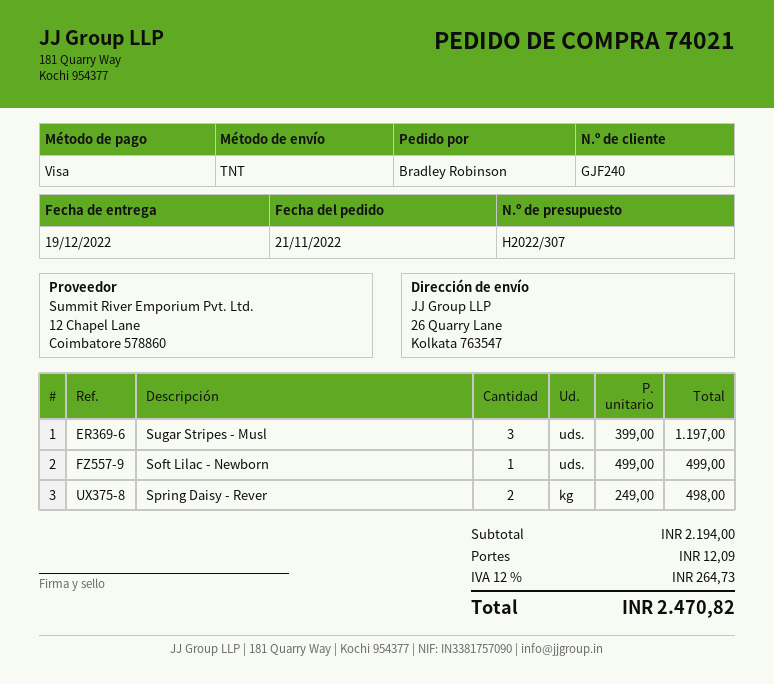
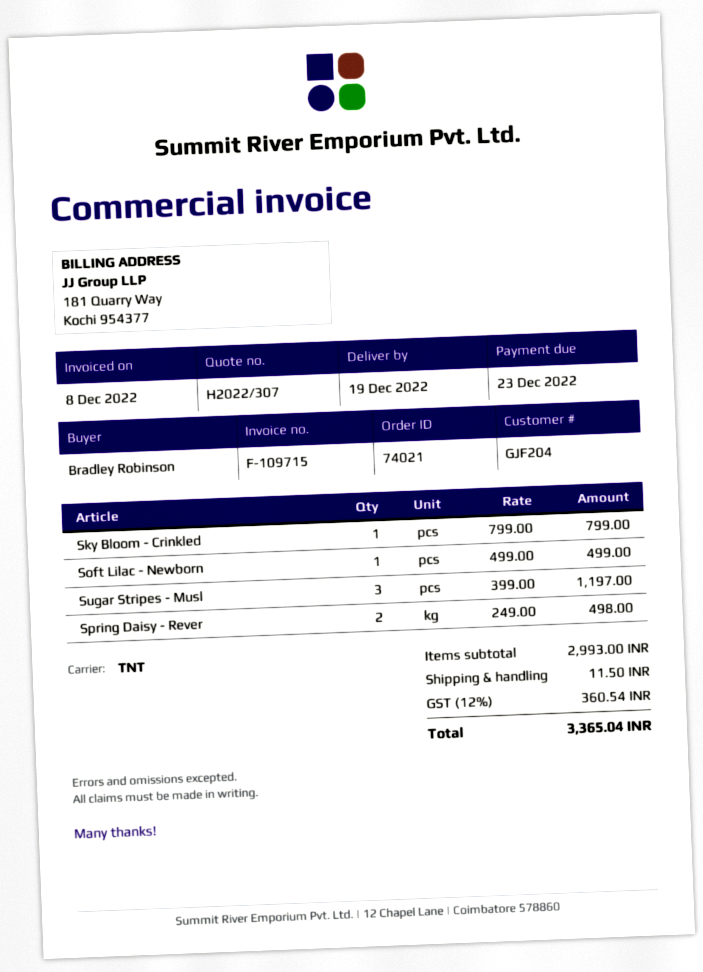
customer number: GJF240 -> GJF204
Sky Bloom - Crinkled: none -> 1 x 799.00 = 799.00
subtotal: 2194.00 -> 2993.00
shipping: 12.09 -> 11.50
tax: 12% = 264.73 -> 12% = 360.54
total: 2470.82 -> 3365.04

